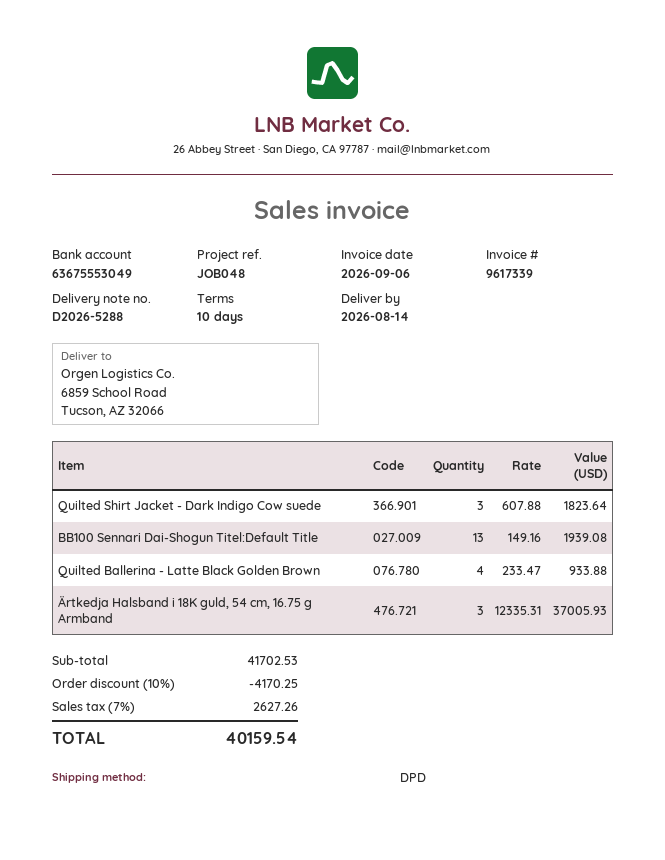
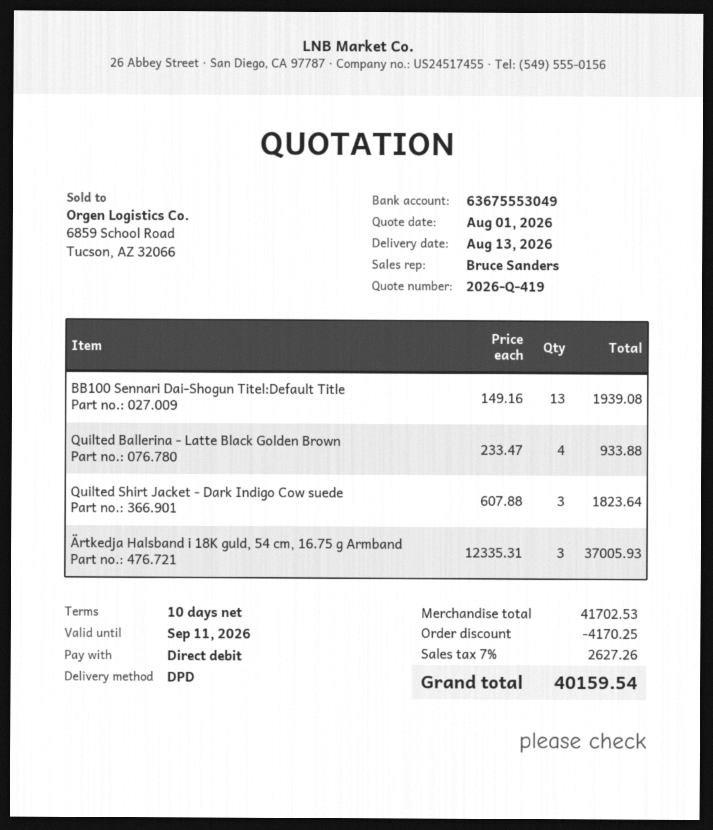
delivery date: 2026-08-14 -> 2026-08-13

